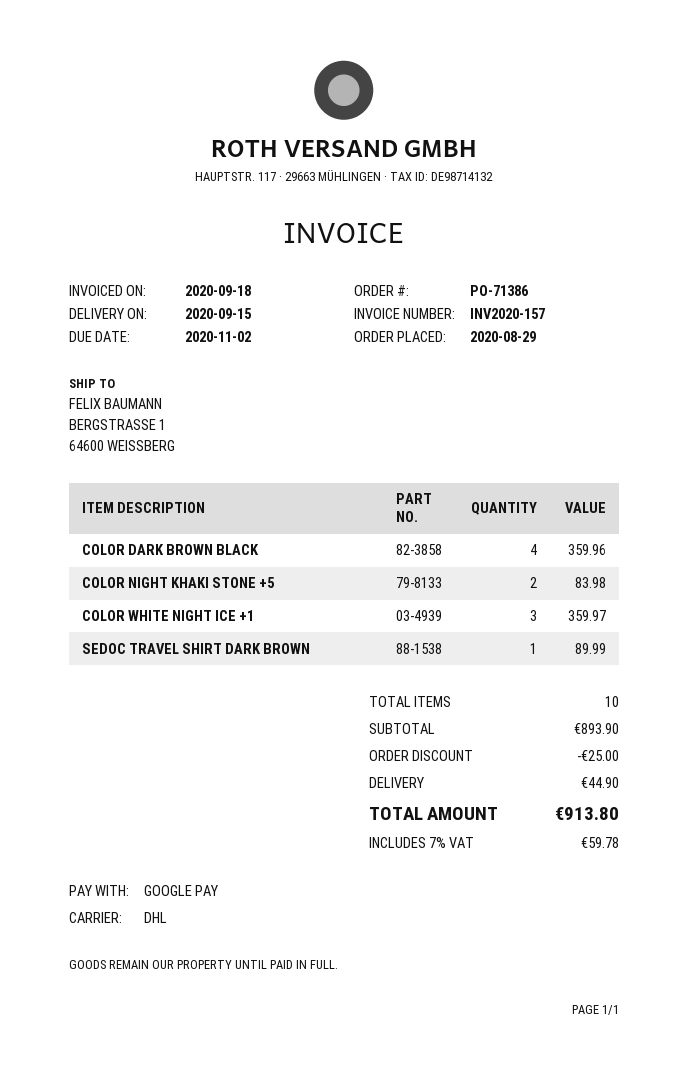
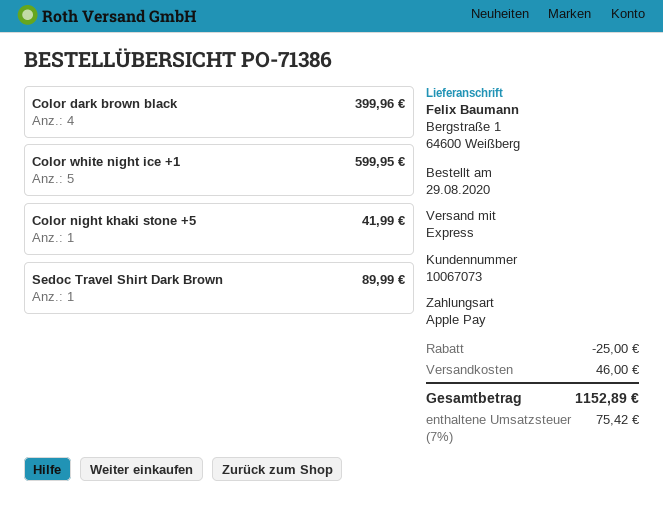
payment method: Google Pay -> Apple Pay
shipping method: DHL -> express
COLOR DARK BROWN BLACK: 4 for 359.96 -> 4 for 399.96
COLOR NIGHT KHAKI STONE +5: 2 for 83.98 -> 1 for 41.99
COLOR WHITE NIGHT ICE +1: 3 for 359.97 -> 5 for 599.95
shipping: 44.90 -> 46.00
tax: 7% = 59.78 -> 7% = 75.42
total: 913.80 -> 1152.89

